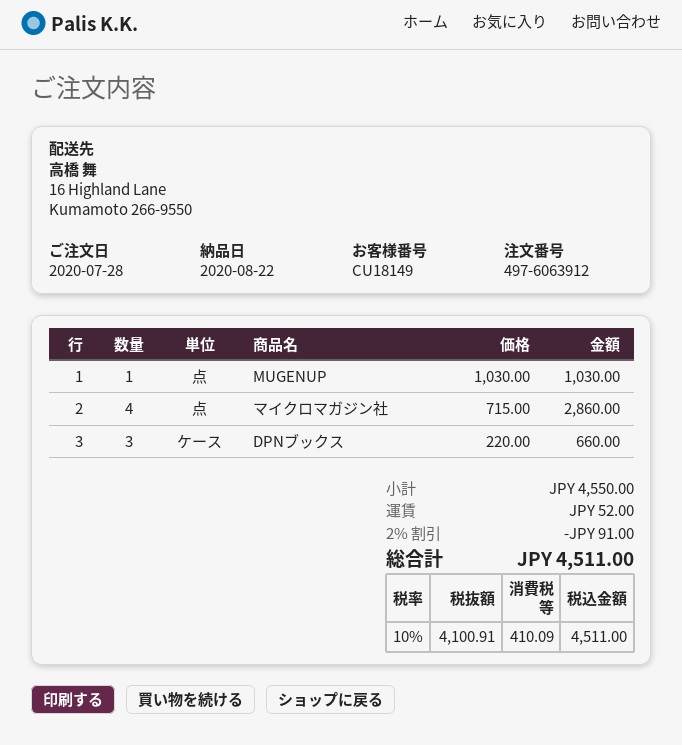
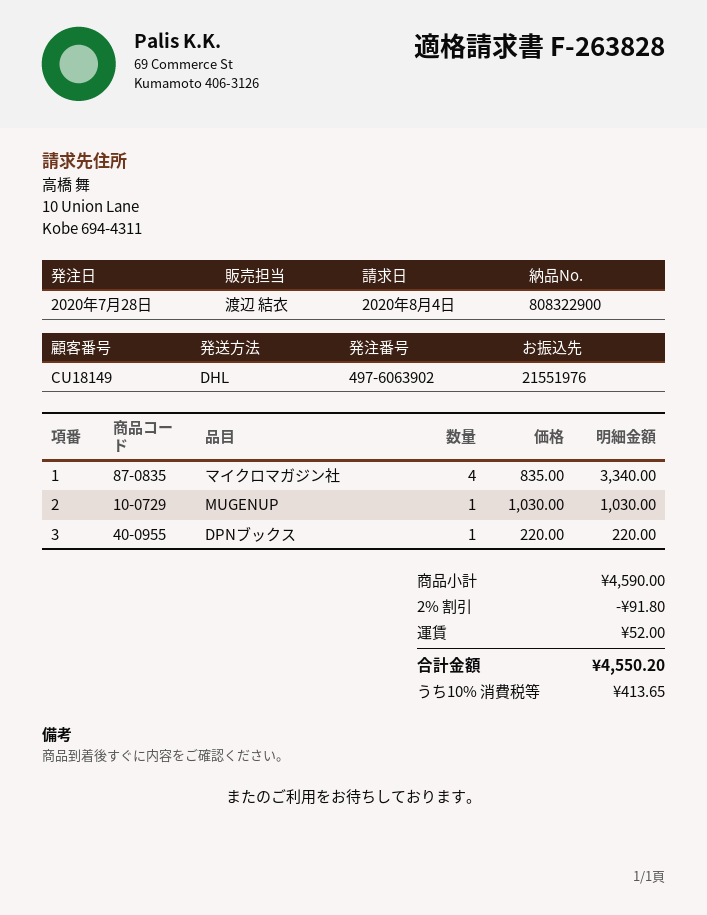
order number: 497-6063912 -> 497-6063902
マイクロマガジン社: 4 x 715.00 = 2860.00 -> 4 x 835.00 = 3340.00
DPNブックス: 3 x 220.00 = 660.00 -> 1 x 220.00 = 220.00
subtotal: 4550.00 -> 4590.00
discount: 2% = 91.00 -> 2% = 91.80
tax: 10% = 410.09 -> 10% = 413.65
total: 4511.00 -> 4550.20

